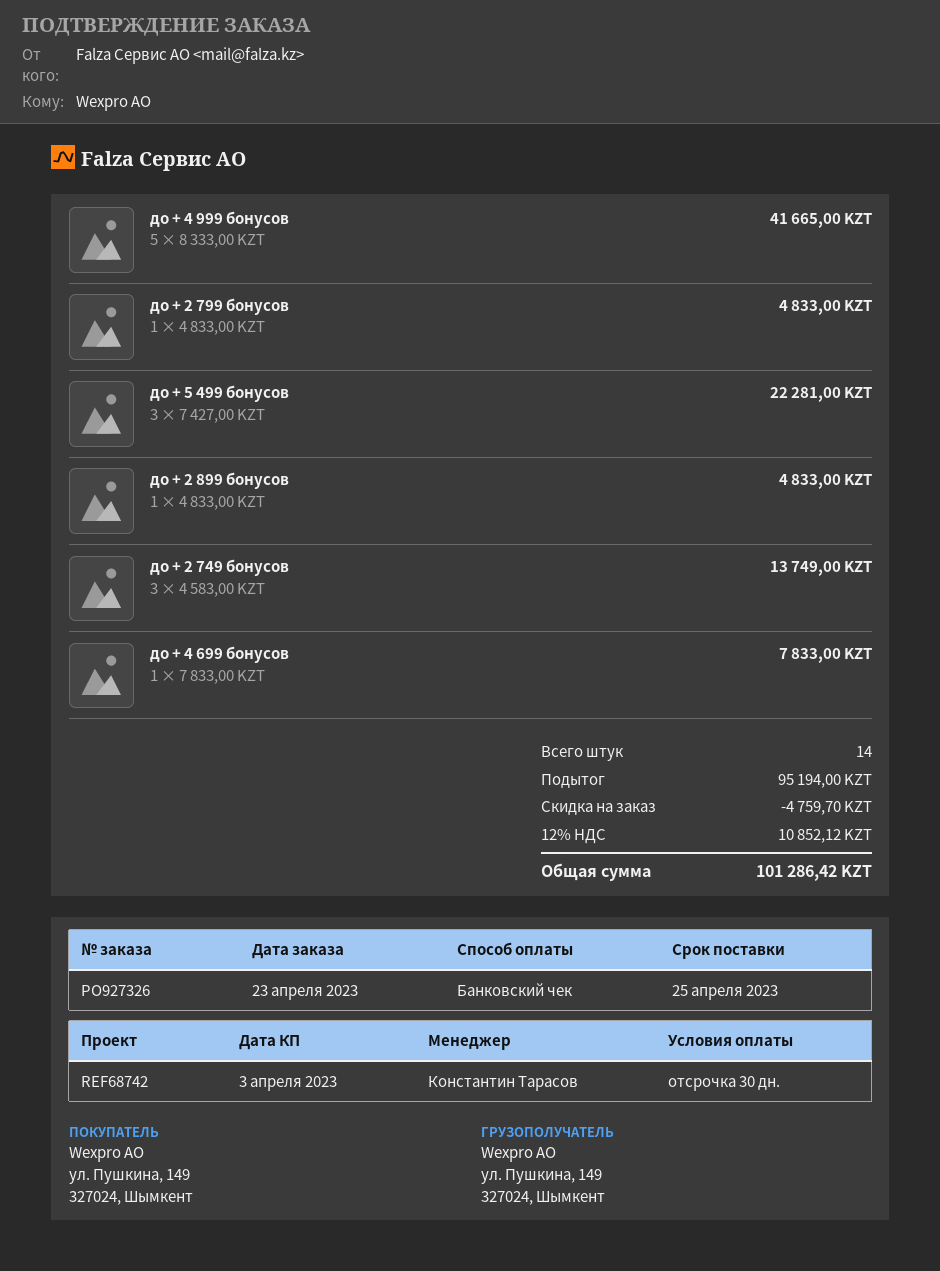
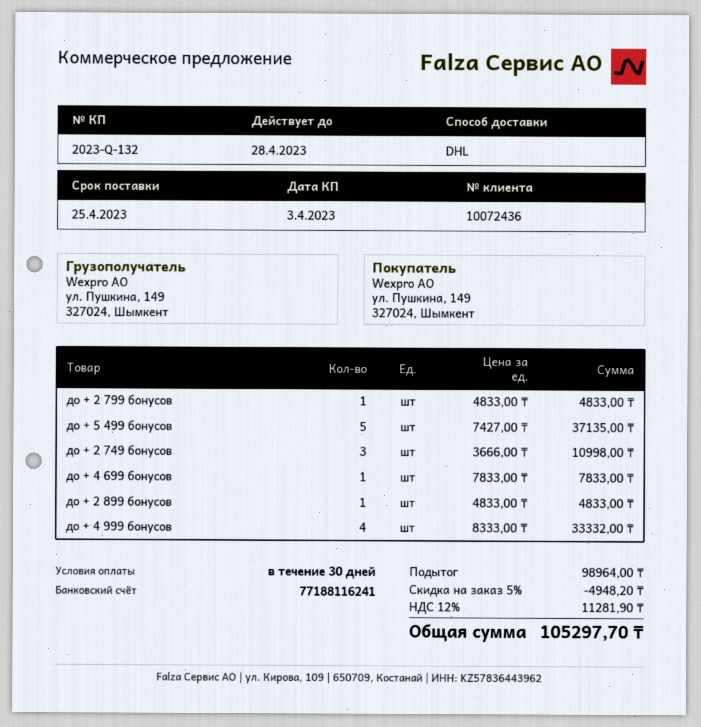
до + 4 999 бонусов: 5 x 8333.00 = 41665.00 -> 4 x 8333.00 = 33332.00
до + 5 499 бонусов: 3 x 7427.00 = 22281.00 -> 5 x 7427.00 = 37135.00
до + 2 749 бонусов: 3 x 4583.00 = 13749.00 -> 3 x 3666.00 = 10998.00
subtotal: 95194.00 -> 98964.00
discount: 4759.70 -> 4948.20
tax: 12% = 10852.12 -> 12% = 11281.90
total: 101286.42 -> 105297.70

